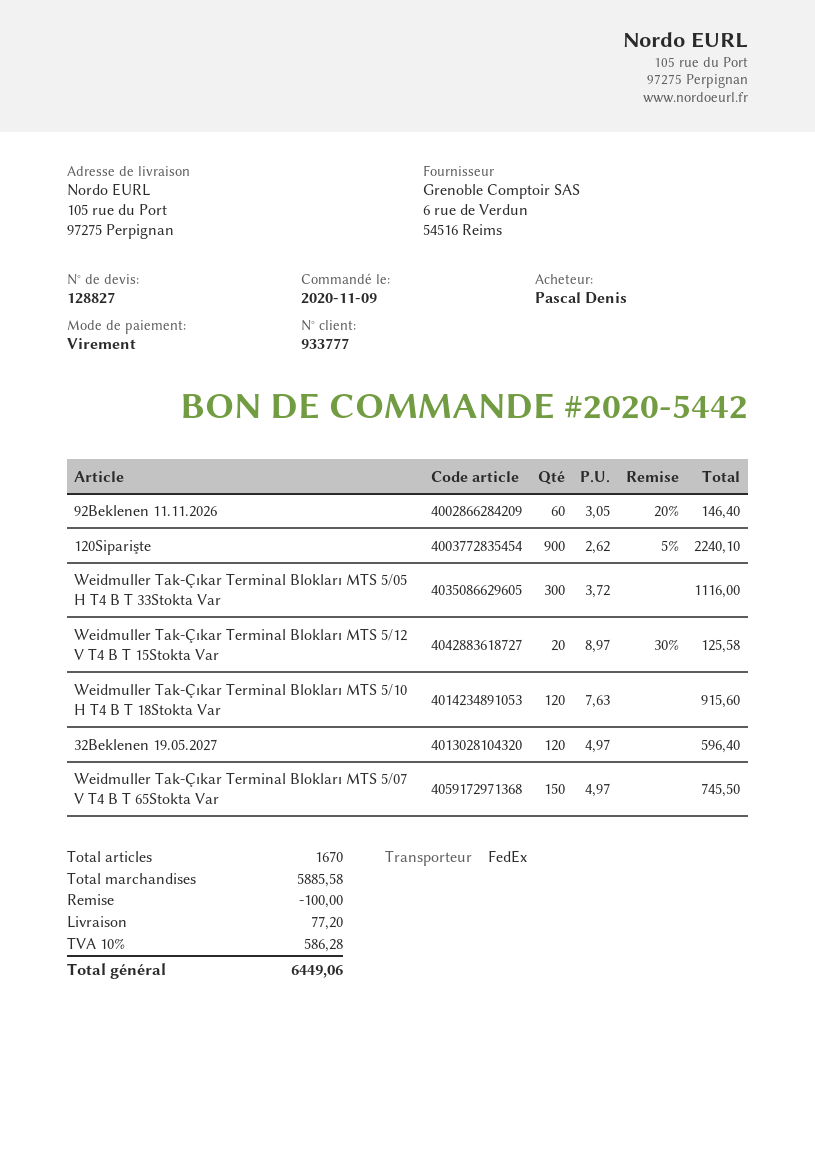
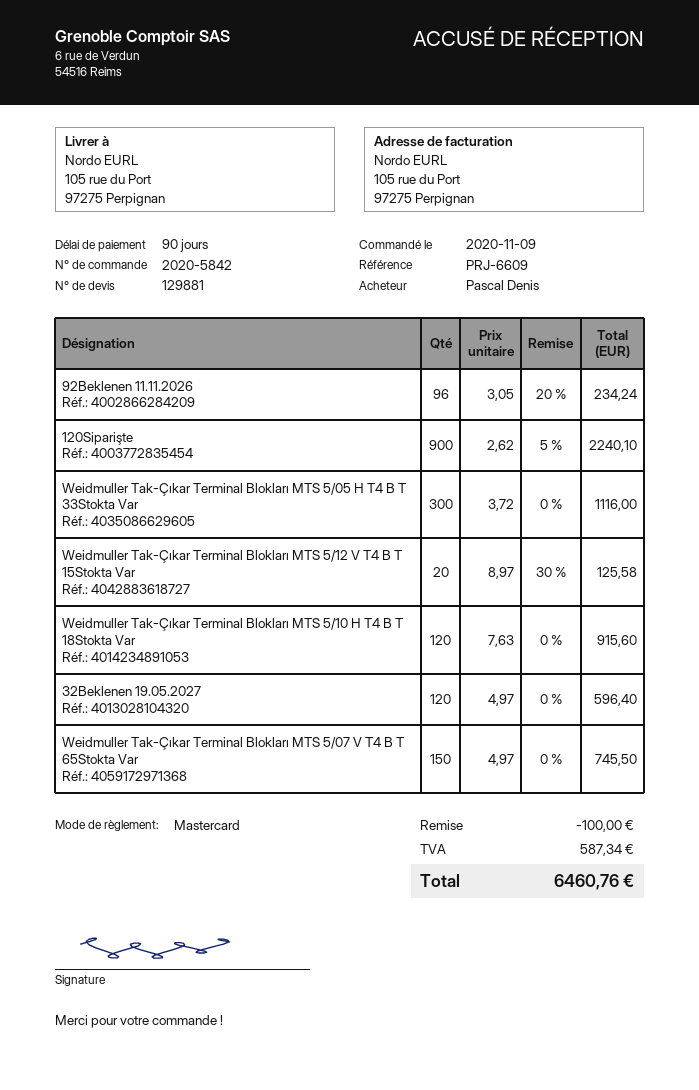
quote number: 128827 -> 129881
order number: 2020-5442 -> 2020-5842
payment method: bank transfer -> Mastercard
92Beklenen 11.11.2026: 60 x 3.05 - 20% = 146.40 -> 96 x 3.05 - 20% = 234.24
shipping: 77.20 -> none
tax: 586.28 -> 587.34
total: 6449.06 -> 6460.76

